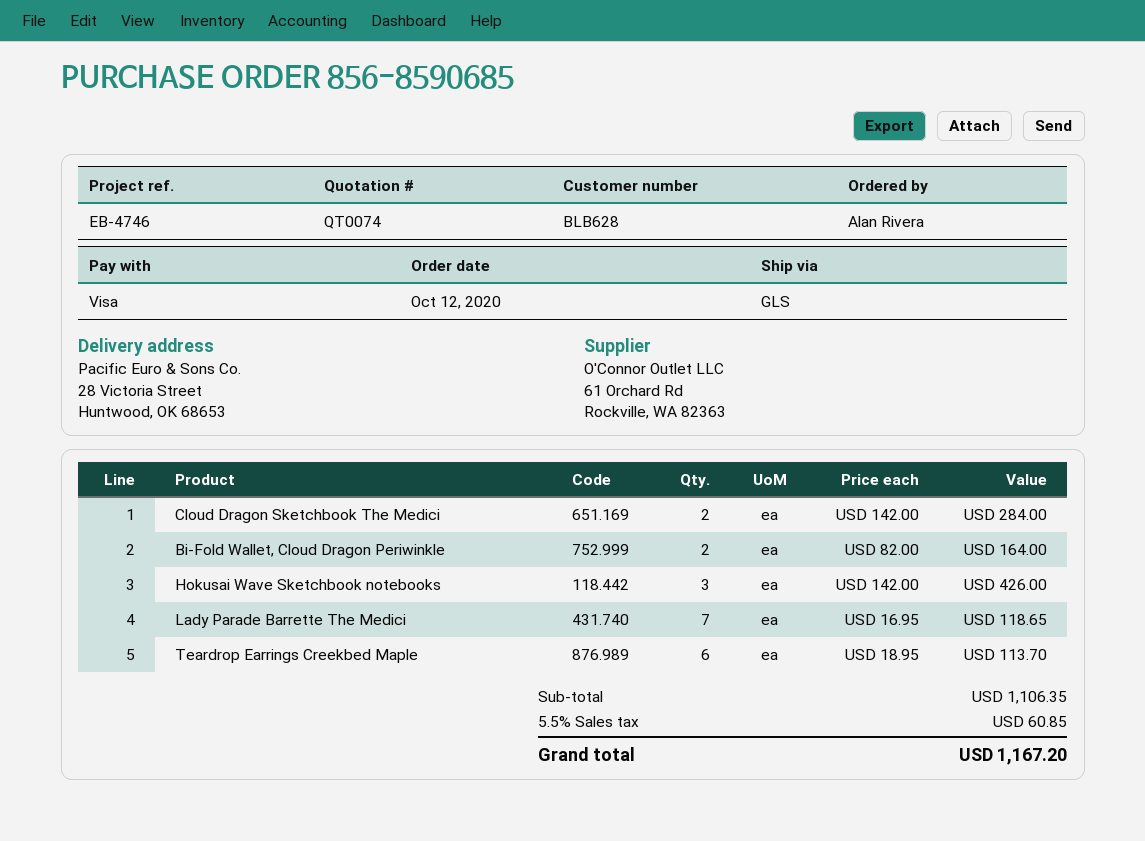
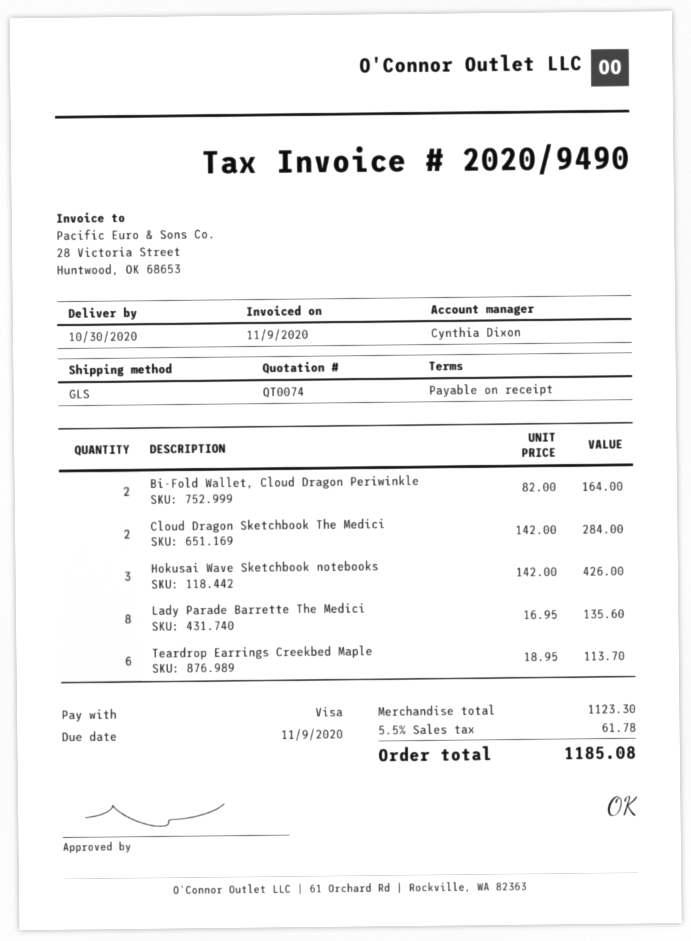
Lady Parade Barrette The Medici: 7 x 16.95 = 118.65 -> 8 x 16.95 = 135.60
subtotal: 1106.35 -> 1123.30
tax: 5.5% = 60.85 -> 5.5% = 61.78
total: 1167.20 -> 1185.08

